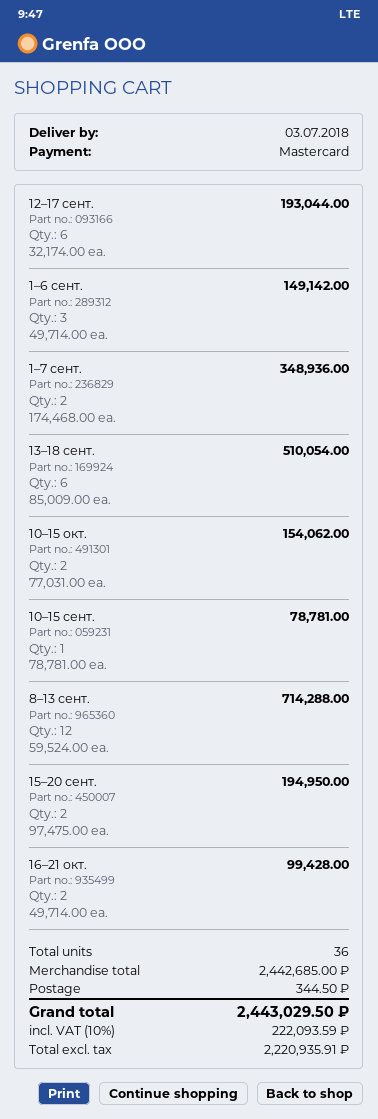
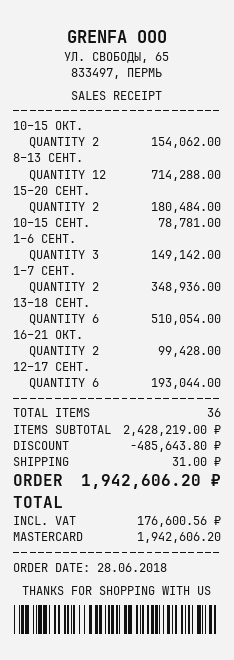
15–20 сент.: 2 for 194950.00 -> 2 for 180484.00
subtotal: 2442685.00 -> 2428219.00
discount: none -> 485643.80
shipping: 344.50 -> 31.00
tax: 222093.59 -> 176600.56
total: 2443029.50 -> 1942606.20

